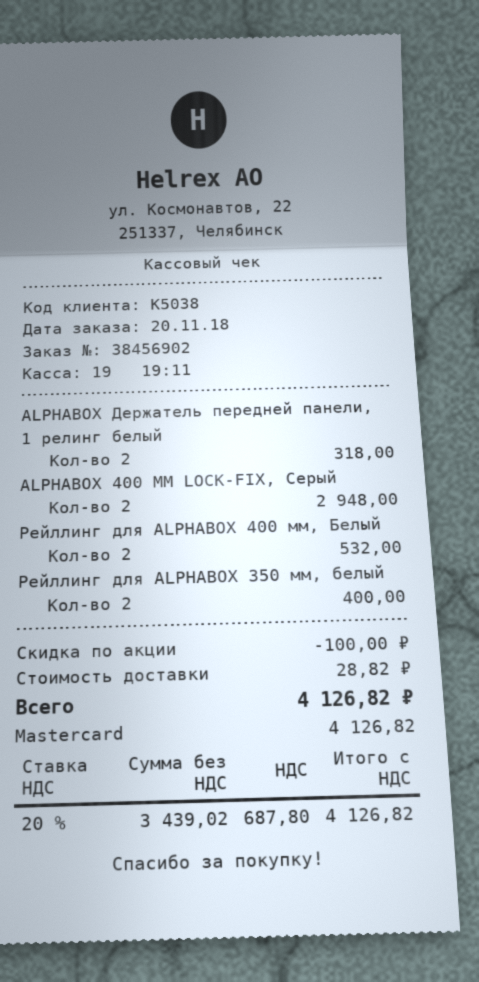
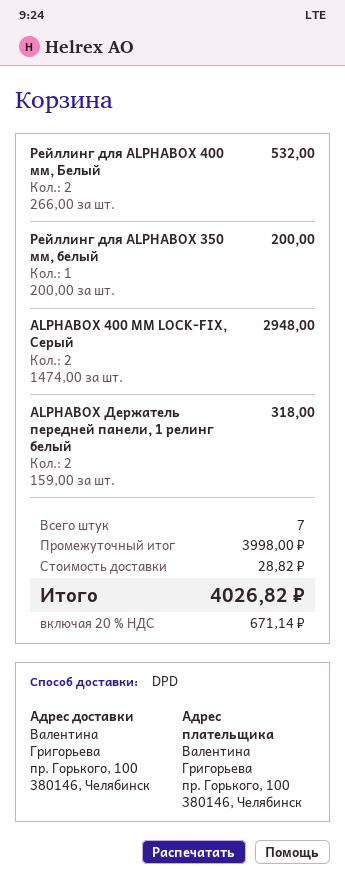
Рейллинг для ALPHABOX 350 мм, белый: 2 for 400.00 -> 1 for 200.00
discount: 100.00 -> none
tax: 20% = 687.80 -> 20% = 671.14
total: 4126.82 -> 4026.82

